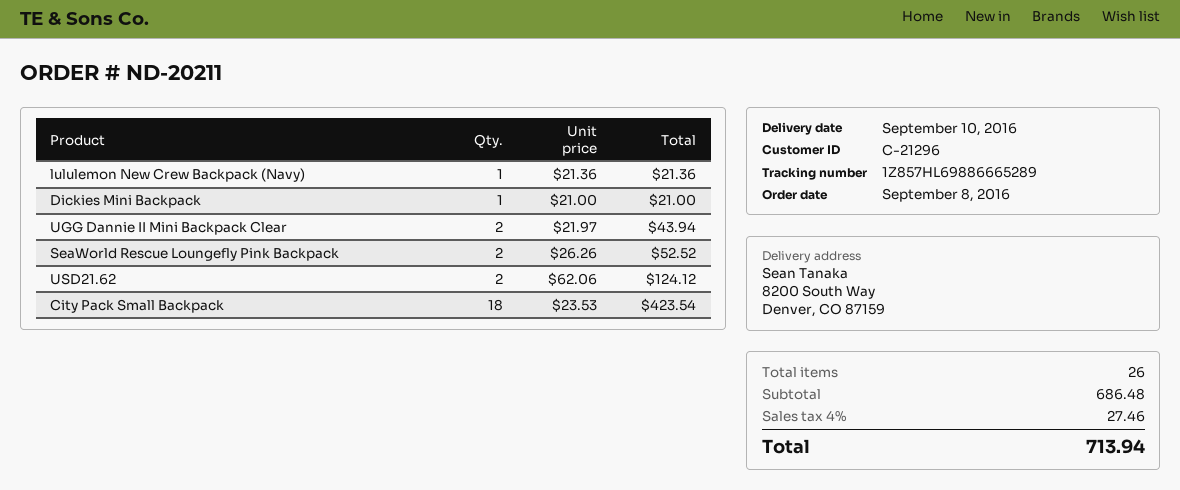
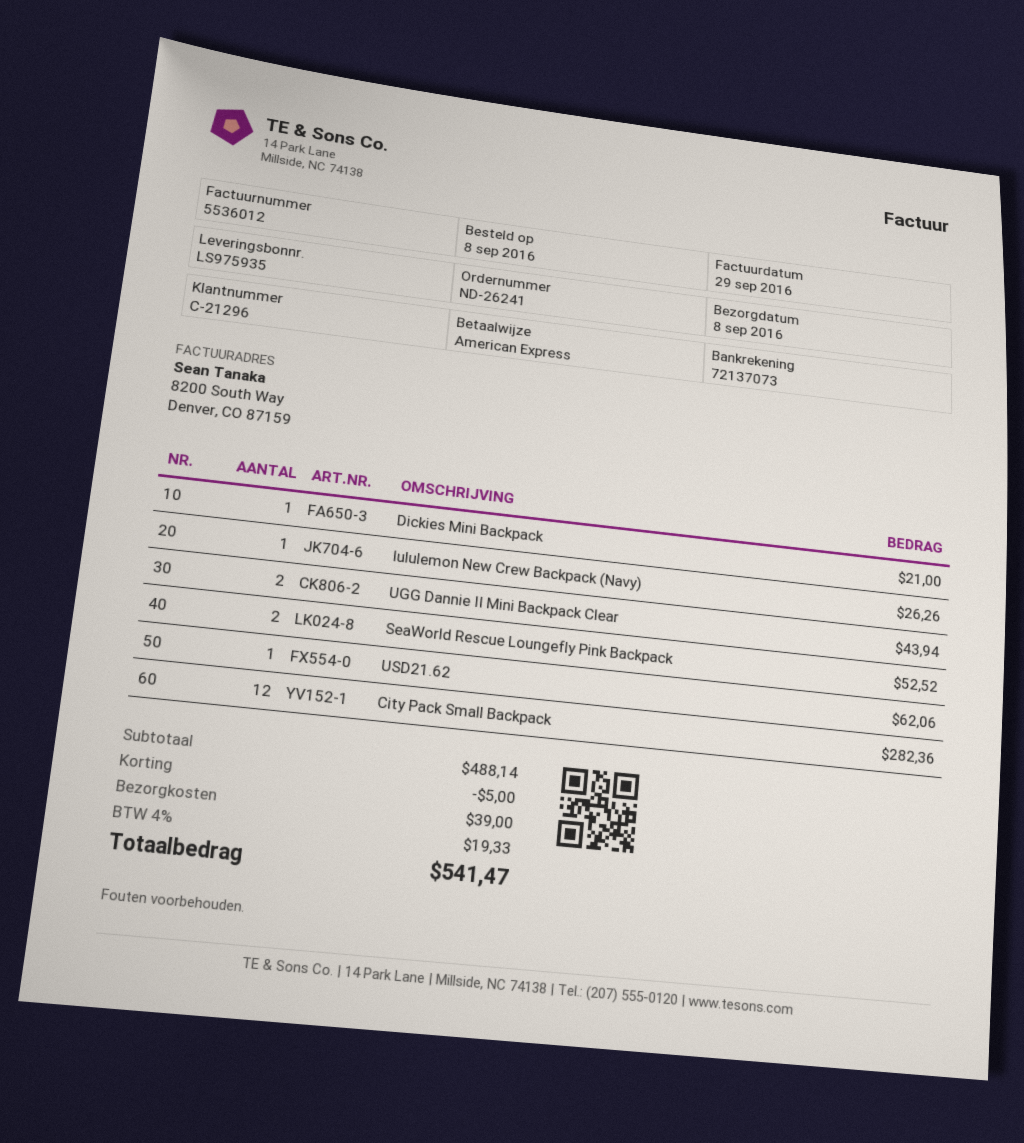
order number: ND-20211 -> ND-26241
delivery date: 2016-09-10 -> 2016-09-08
lululemon New Crew Backpack (Navy): 1 for 21.36 -> 1 for 26.26
USD21.62: 2 for 124.12 -> 1 for 62.06
City Pack Small Backpack: 18 for 423.54 -> 12 for 282.36
subtotal: 686.48 -> 488.14
discount: none -> 5.00
shipping: none -> 39.00
tax: 4% = 27.46 -> 4% = 19.33
total: 713.94 -> 541.47

